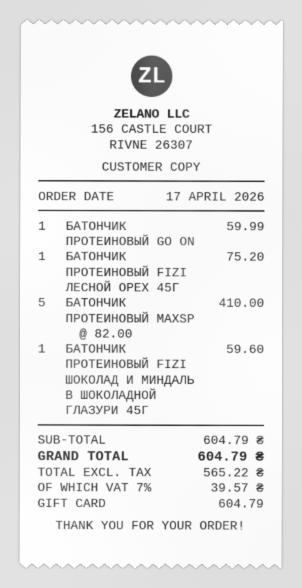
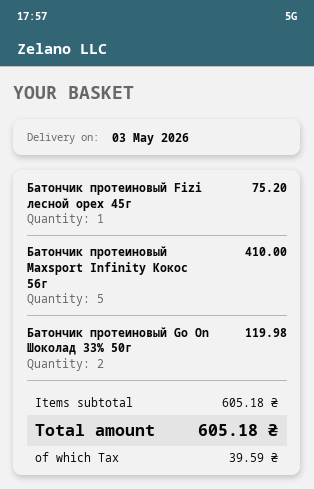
БАТОНЧИК ПРОТЕИНОВЫЙ GO ON: 1 for 59.99 -> 2 for 119.98
БАТОНЧИК ПРОТЕИНОВЫЙ FIZI ШОКОЛАД И МИНДАЛЬ В ШОКОЛАДНОЙ ГЛАЗУРИ 45Г: 1 for 59.60 -> none
subtotal: 604.79 -> 605.18
tax: 39.57 -> 39.59
total: 604.79 -> 605.18

